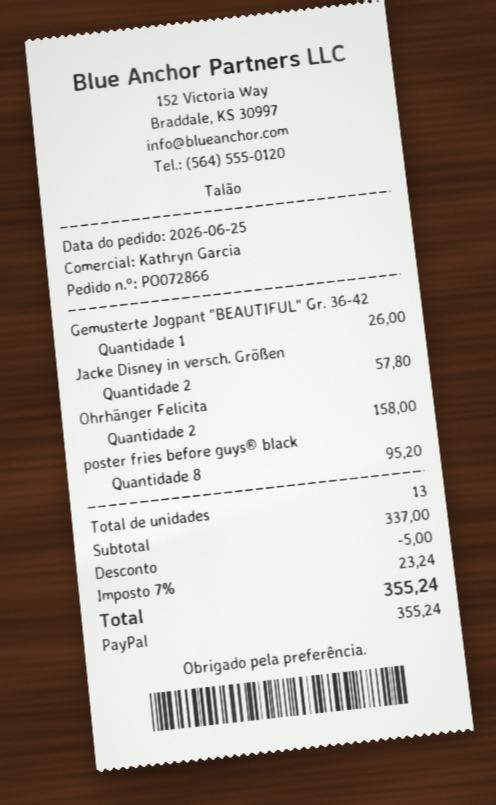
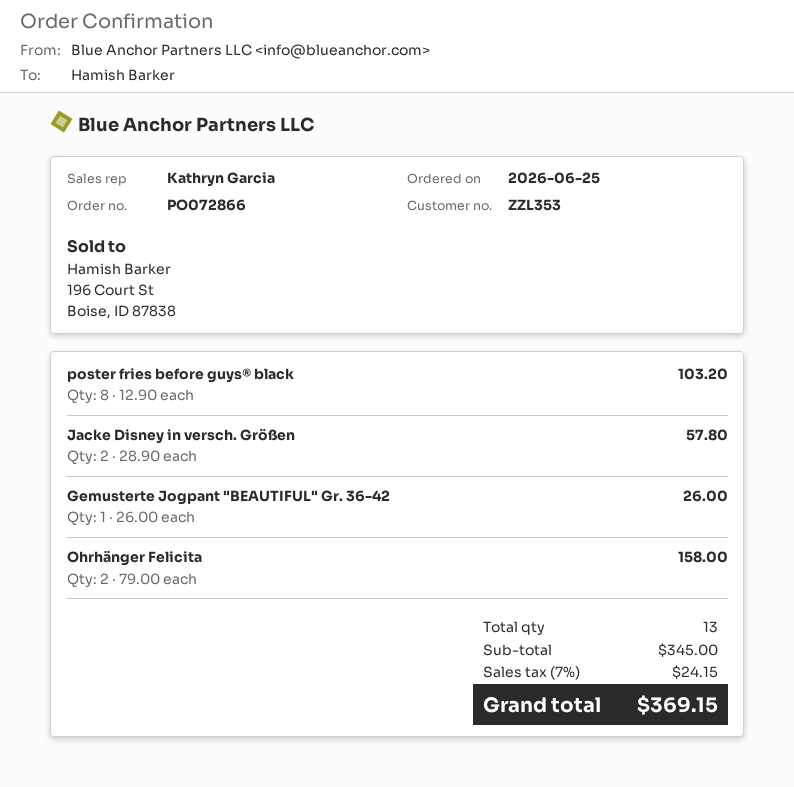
poster fries before guys® black: 8 for 95.20 -> 8 for 103.20
subtotal: 337.00 -> 345.00
discount: 5.00 -> none
tax: 7% = 23.24 -> 7% = 24.15
total: 355.24 -> 369.15

